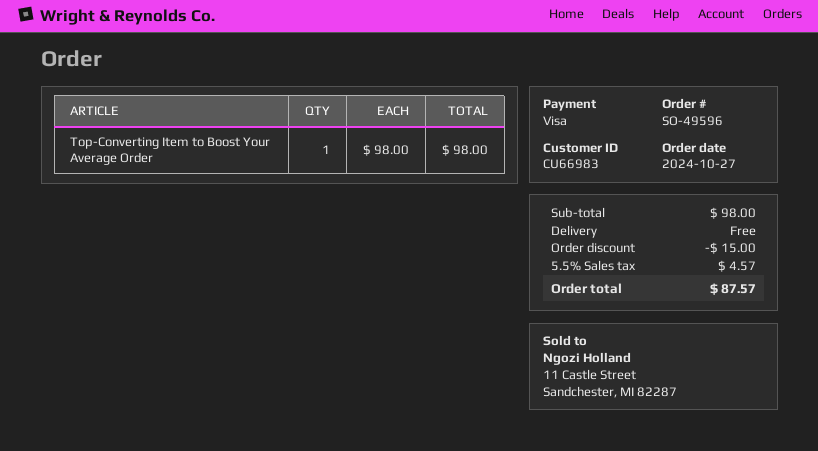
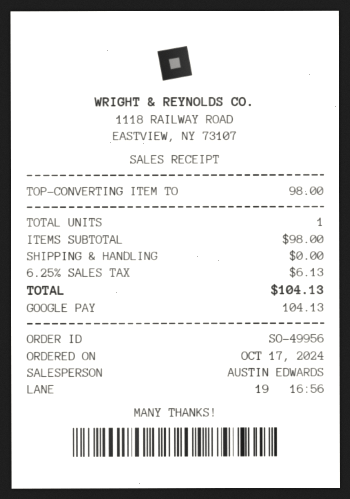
order number: SO-49596 -> SO-49956
order date: 2024-10-27 -> 2024-10-17
payment method: Visa -> Google Pay
discount: 15.00 -> none
tax: 5.5% = 4.57 -> 6.25% = 6.13
total: 87.57 -> 104.13

